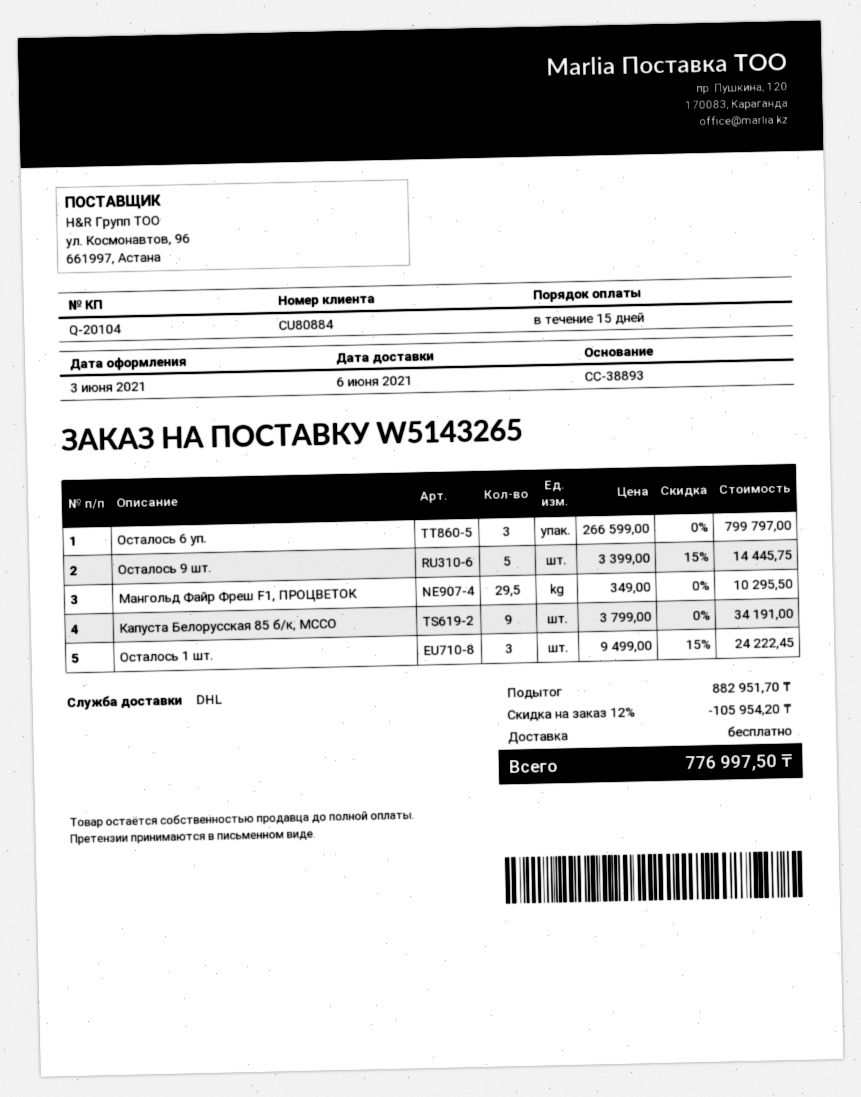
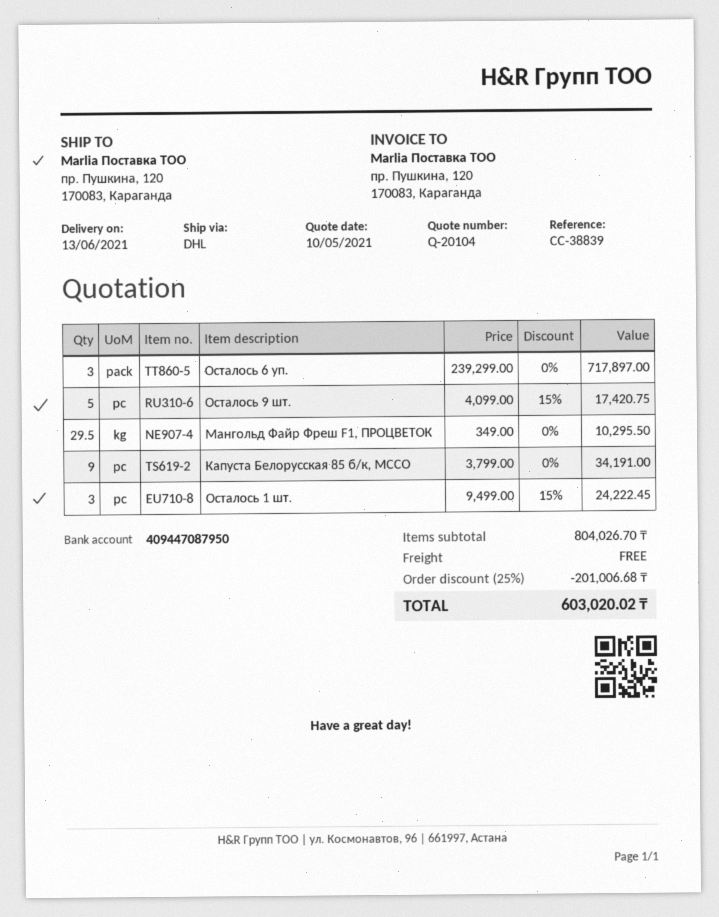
delivery date: 2021-06-06 -> 2021-06-13
reference: CC-38893 -> CC-38839
Осталось 6 уп.: 3 x 266599.00 = 799797.00 -> 3 x 239299.00 = 717897.00
Осталось 9 шт.: 5 x 3399.00 - 15% = 14445.75 -> 5 x 4099.00 - 15% = 17420.75
subtotal: 882951.70 -> 804026.70
discount: 12% = 105954.20 -> 25% = 201006.68
total: 776997.50 -> 603020.02

